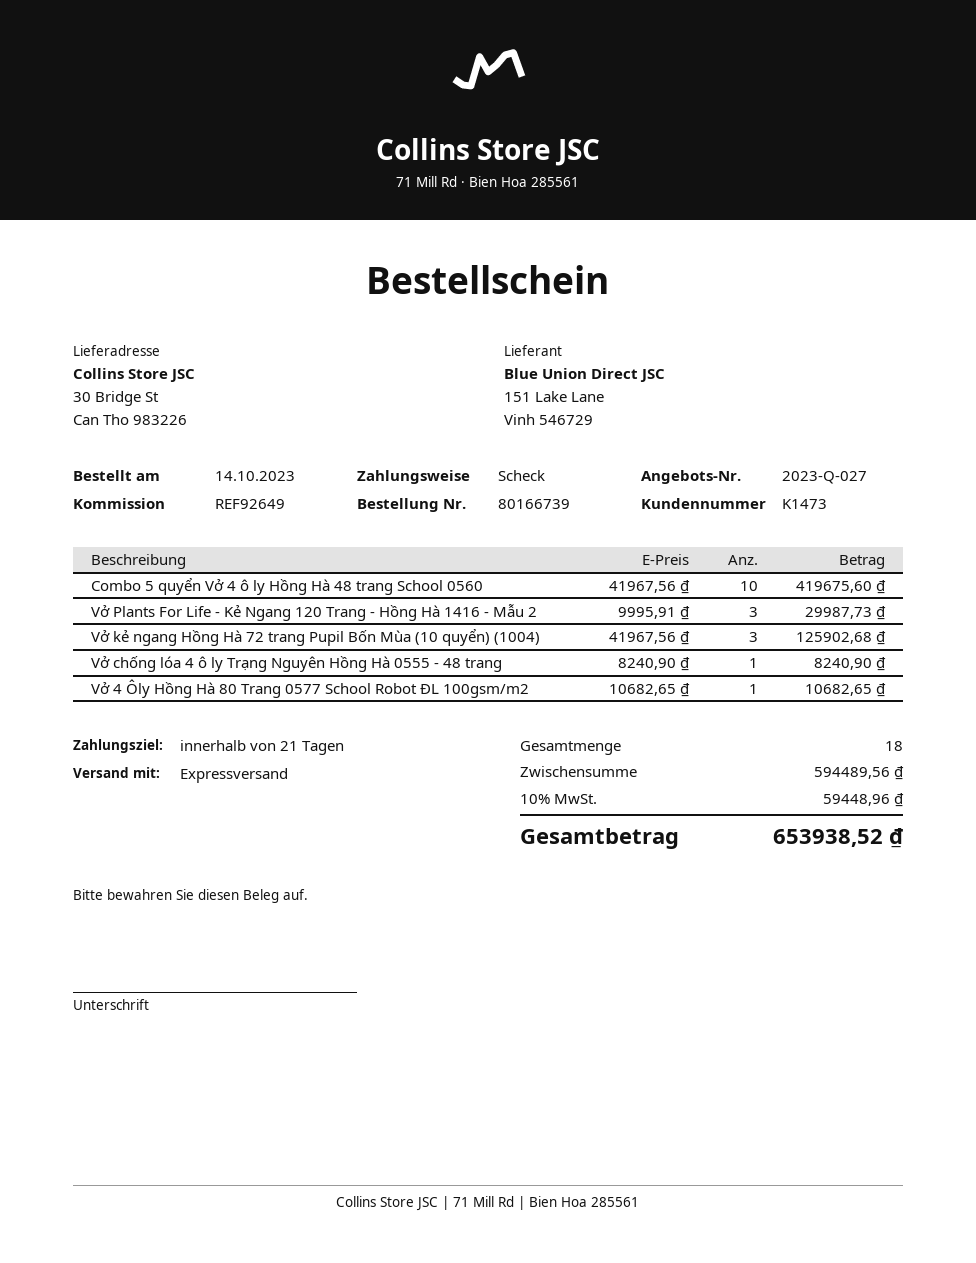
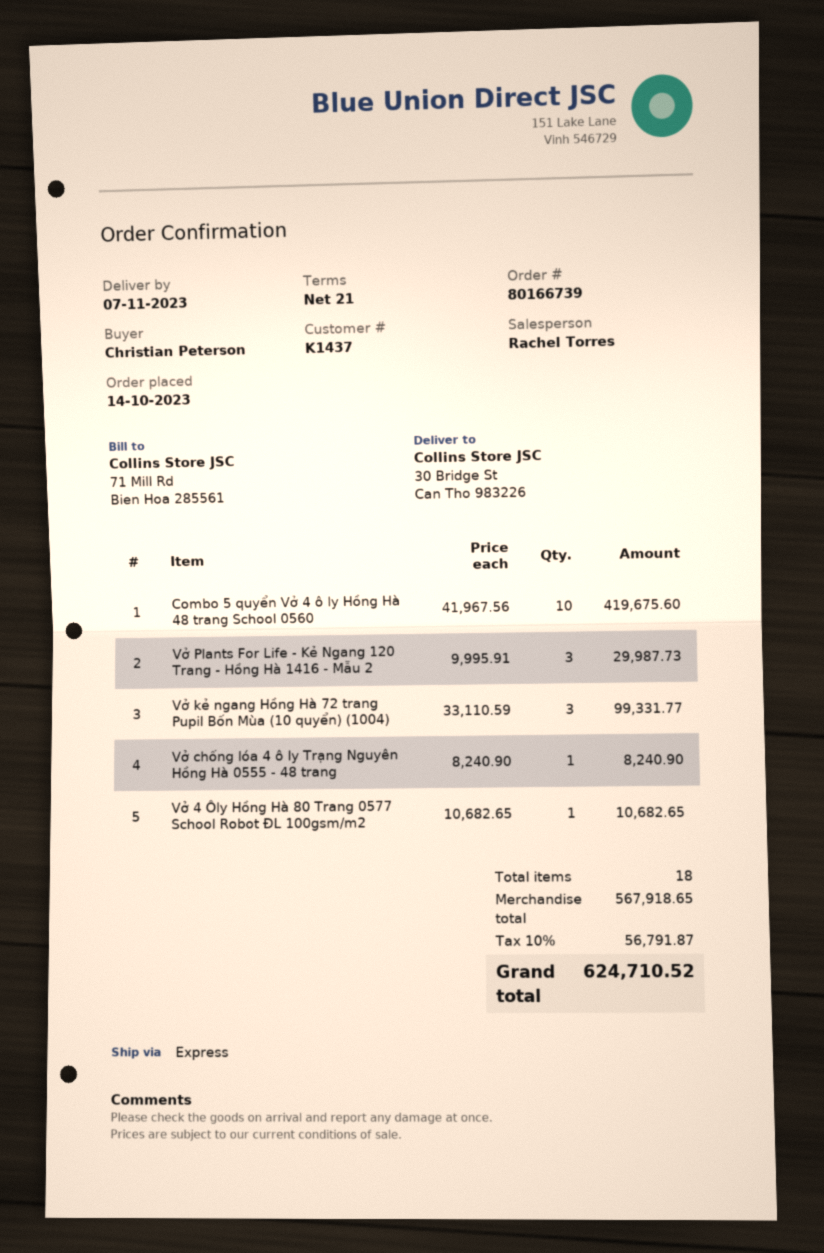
customer number: K1473 -> K1437
Vở kẻ ngang Hồng Hà 72 trang Pupil Bốn Mùa (10 quyển) (1004): 3 x 41967.56 = 125902.68 -> 3 x 33110.59 = 99331.77
subtotal: 594489.56 -> 567918.65
tax: 10% = 59448.96 -> 10% = 56791.87
total: 653938.52 -> 624710.52

